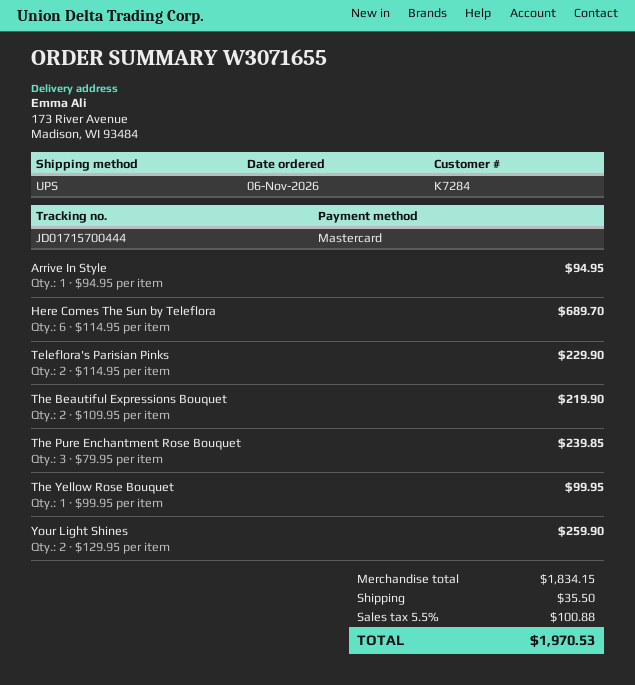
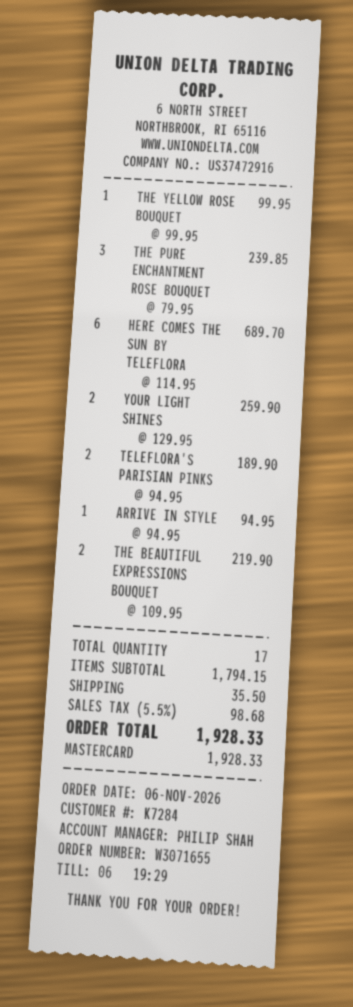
Teleflora's Parisian Pinks: 2 x 114.95 = 229.90 -> 2 x 94.95 = 189.90
subtotal: 1834.15 -> 1794.15
tax: 5.5% = 100.88 -> 5.5% = 98.68
total: 1970.53 -> 1928.33

